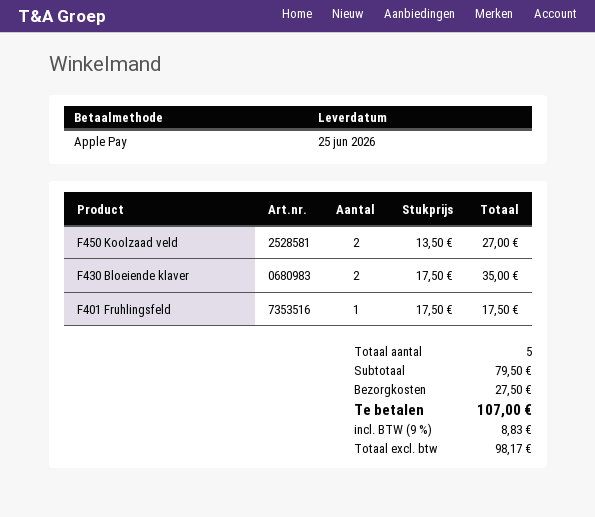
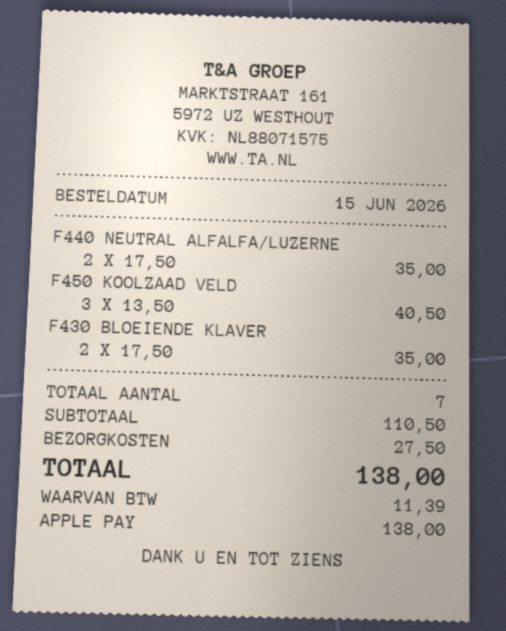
F450 Koolzaad veld: 2 x 13.50 = 27.00 -> 3 x 13.50 = 40.50
F401 Fruhlingsfeld: 1 x 17.50 = 17.50 -> none
F440 NEUTRAL ALFALFA/LUZERNE: none -> 2 x 17.50 = 35.00
total quantity: 5 -> 7
subtotal: 79.50 -> 110.50
tax: 8.83 -> 11.39
total: 107.00 -> 138.00

